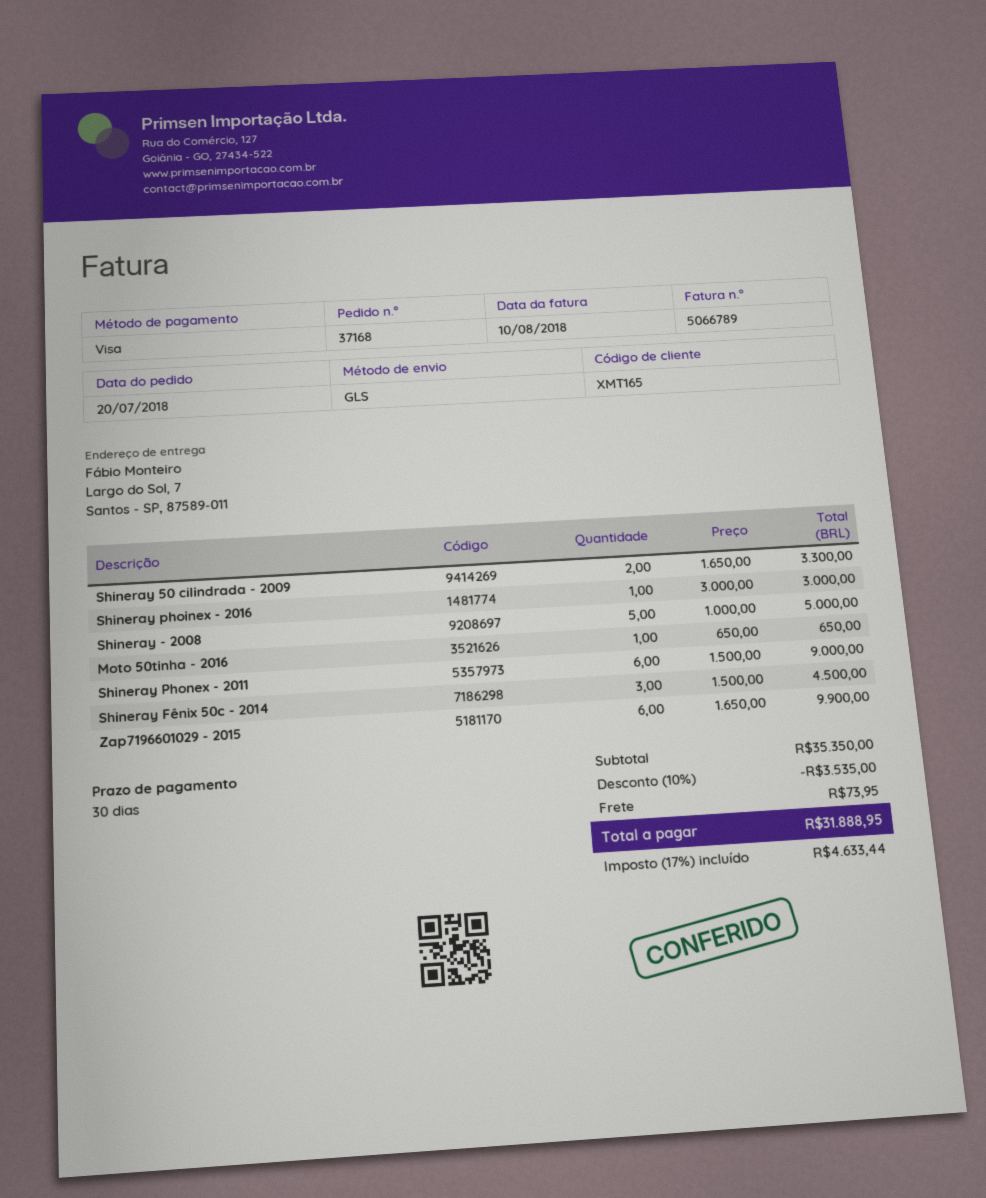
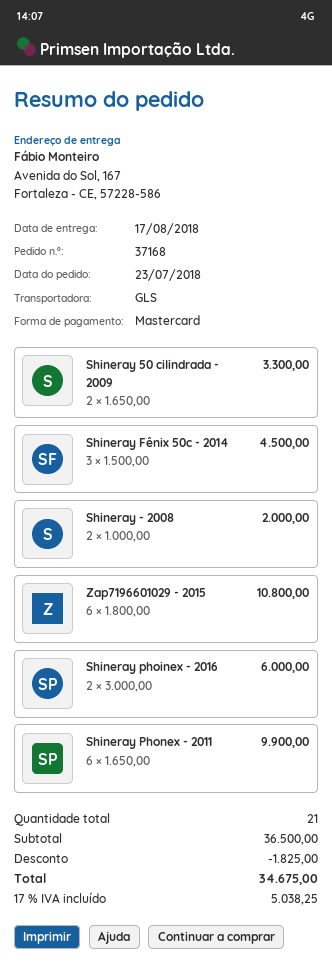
order date: 2018-07-20 -> 2018-07-23
payment method: Visa -> Mastercard
ship to: Largo do Sol, 7, Santos - SP, 87589-011 -> Avenida do Sol, 167, Fortaleza - CE, 57228-586
Shineray phoinex - 2016: 1 x 3000.00 = 3000.00 -> 2 x 3000.00 = 6000.00
Shineray - 2008: 5 x 1000.00 = 5000.00 -> 2 x 1000.00 = 2000.00
Moto 50tinha - 2016: 1 x 650.00 = 650.00 -> none
Shineray Phonex - 2011: 6 x 1500.00 = 9000.00 -> 6 x 1650.00 = 9900.00
Zap7196601029 - 2015: 6 x 1650.00 = 9900.00 -> 6 x 1800.00 = 10800.00
subtotal: 35350.00 -> 36500.00
discount: 3535.00 -> 1825.00
shipping: 73.95 -> none
tax: 17% = 4633.44 -> 17% = 5038.25
total: 31888.95 -> 34675.00

